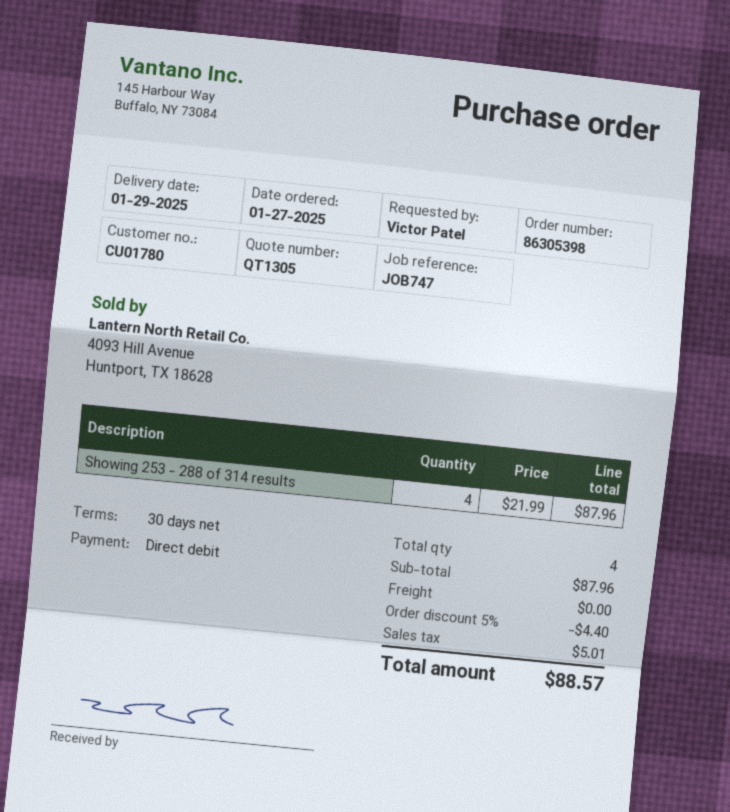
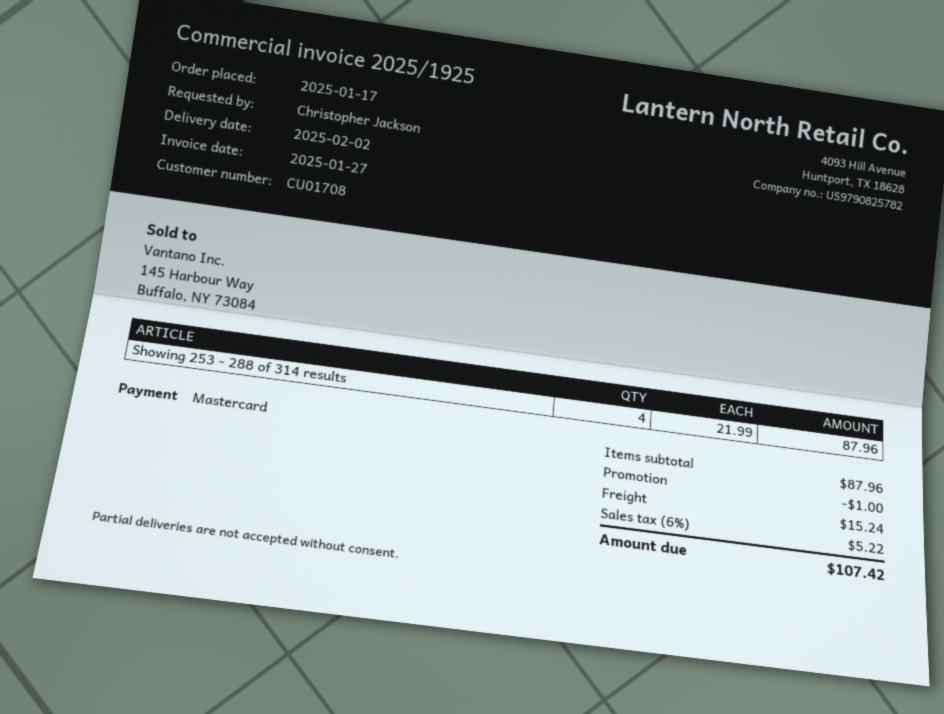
order date: 2025-01-27 -> 2025-01-17
delivery date: 2025-01-29 -> 2025-02-02
customer number: CU01780 -> CU01708
ordered by: Victor Patel -> Christopher Jackson
payment method: direct debit -> Mastercard
discount: 4.40 -> 1.00
shipping: 0.00 -> 15.24
tax: 5.01 -> 5.22
total: 88.57 -> 107.42

